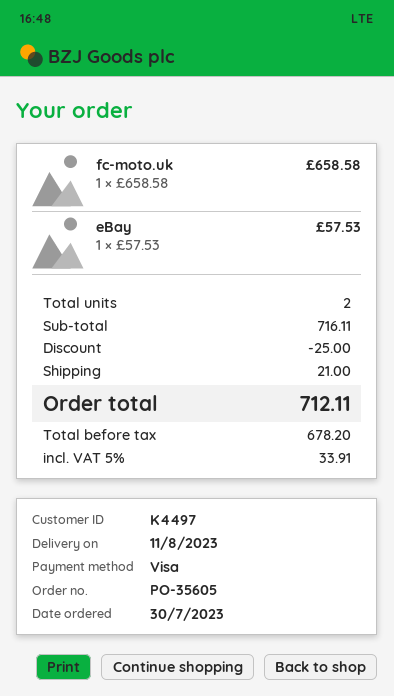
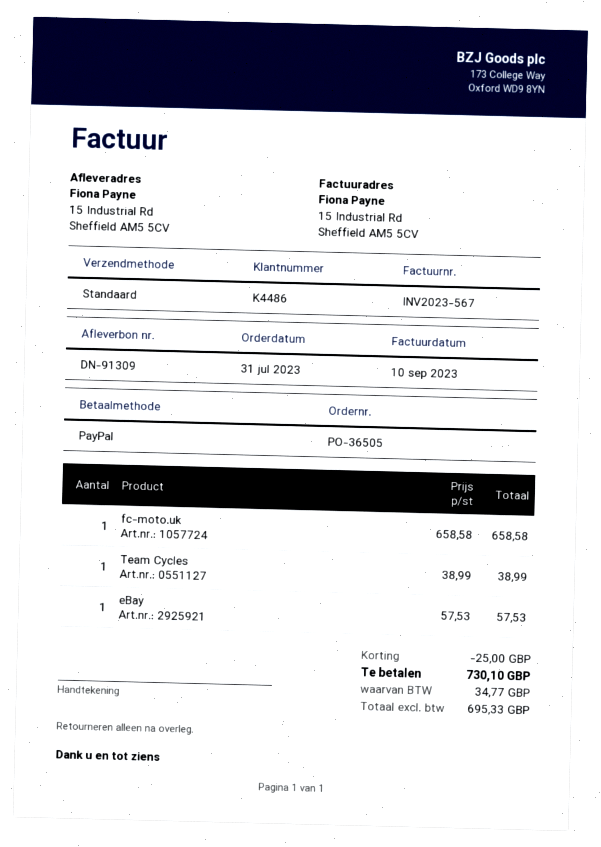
order number: PO-35605 -> PO-36505
order date: 2023-07-30 -> 2023-07-31
customer number: K4497 -> K4486
payment method: Visa -> PayPal
Team Cycles: none -> 1 x 38.99 = 38.99
shipping: 21.00 -> none
net: 678.20 -> 695.33
tax: 33.91 -> 34.77
total: 712.11 -> 730.10

